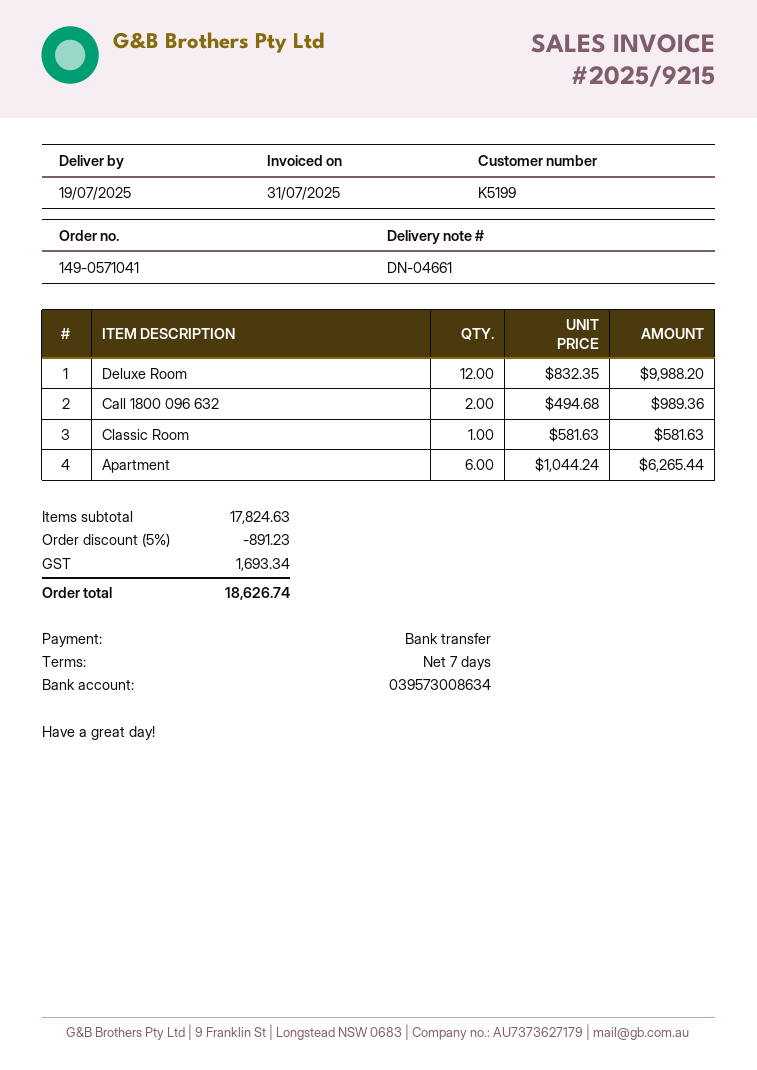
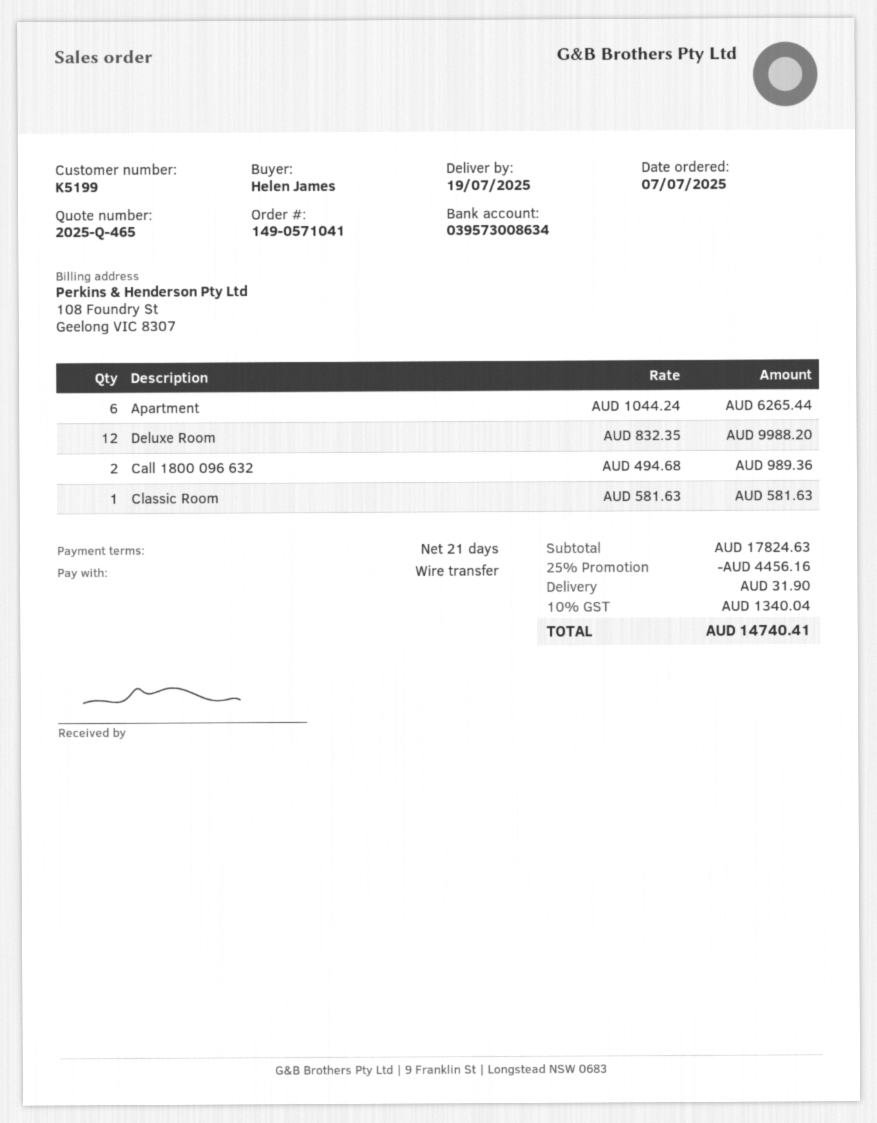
payment terms: 7 days -> 21 days
discount: 5% = 891.23 -> 25% = 4456.16
shipping: none -> 31.90
tax: 1693.34 -> 1340.04
total: 18626.74 -> 14740.41

